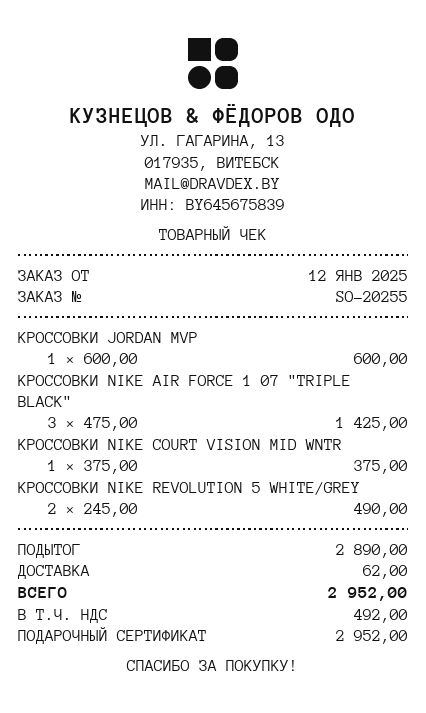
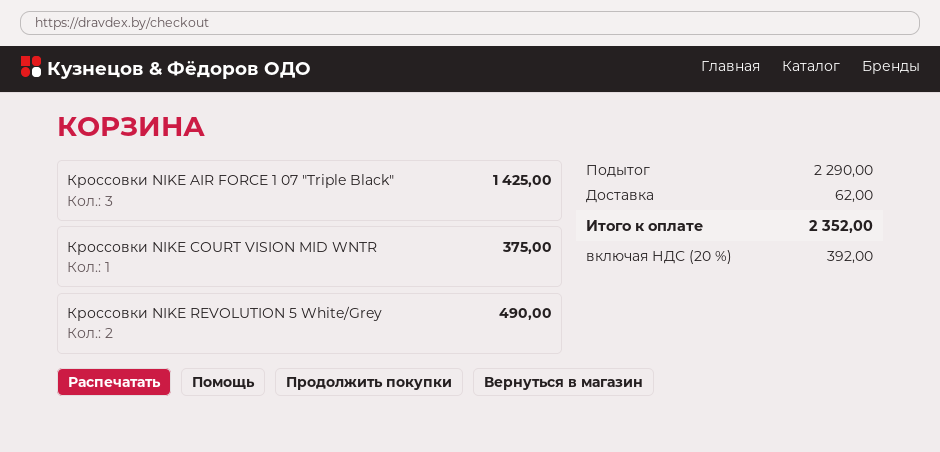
КРОССОВКИ JORDAN MVP: 1 for 600.00 -> none
subtotal: 2890.00 -> 2290.00
tax: 492.00 -> 392.00
total: 2952.00 -> 2352.00

